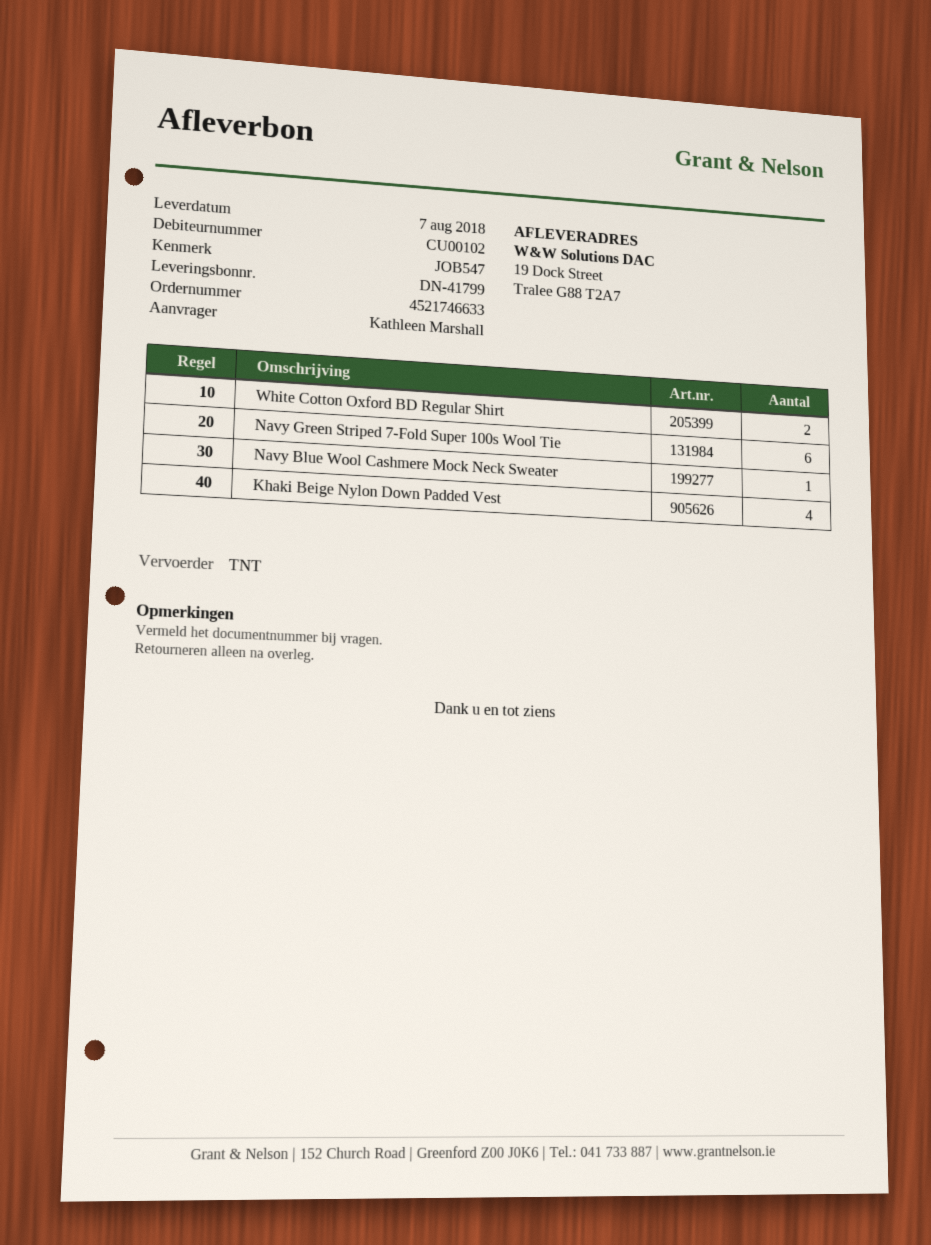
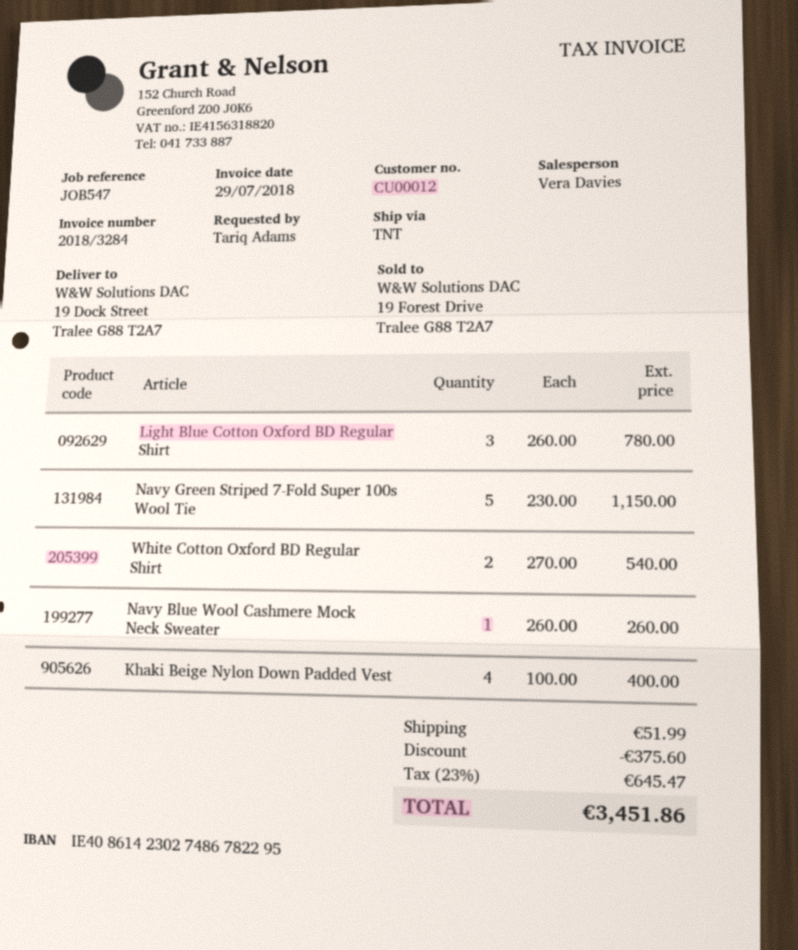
customer number: CU00102 -> CU00012
ordered by: Kathleen Marshall -> Tariq Adams
Navy Green Striped 7-Fold Super 100s Wool Tie: 6 -> 5
Light Blue Cotton Oxford BD Regular Shirt: none -> 3

